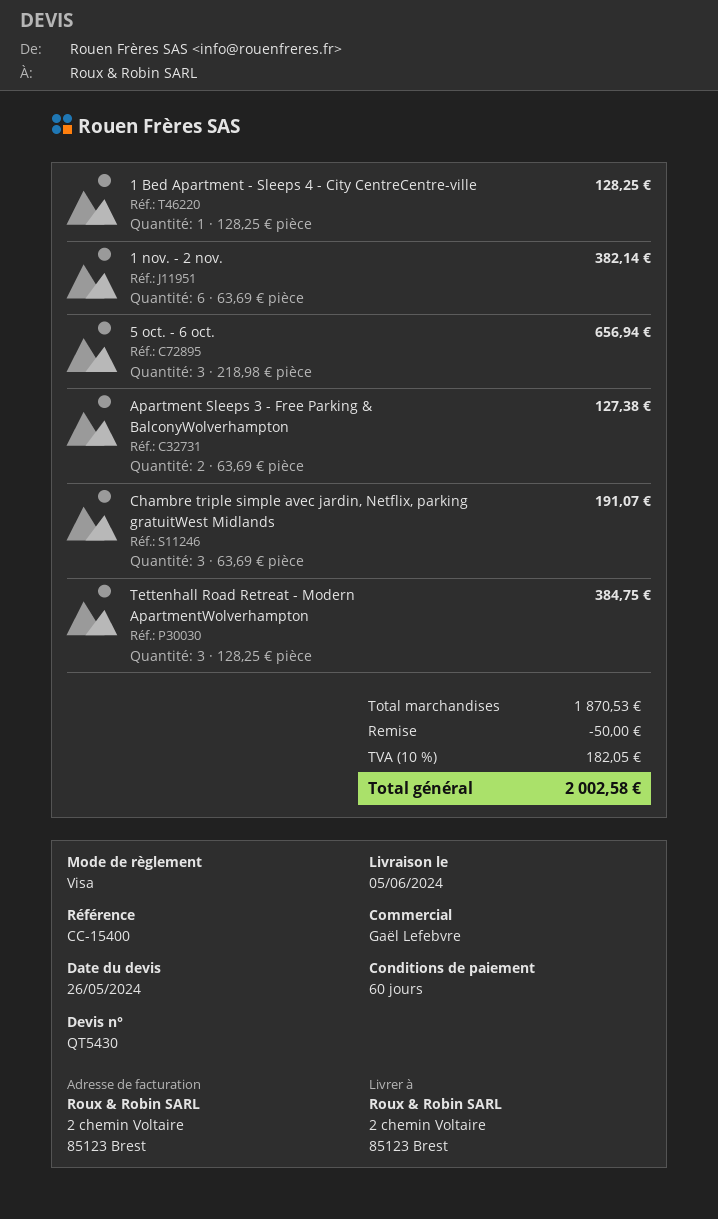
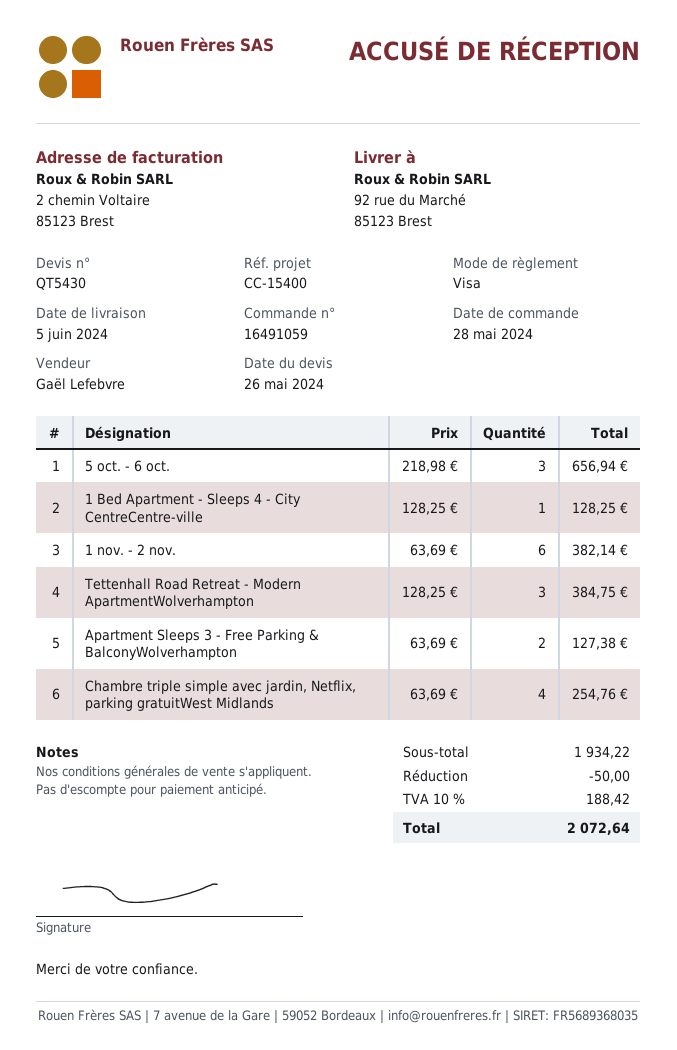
ship to: 2 chemin Voltaire, 85123 Brest -> 92 rue du Marché, 85123 Brest
Chambre triple simple avec jardin, Netflix, parking gratuitWest Midlands: 3 x 63.69 = 191.07 -> 4 x 63.69 = 254.76
subtotal: 1870.53 -> 1934.22
tax: 10% = 182.05 -> 10% = 188.42
total: 2002.58 -> 2072.64

